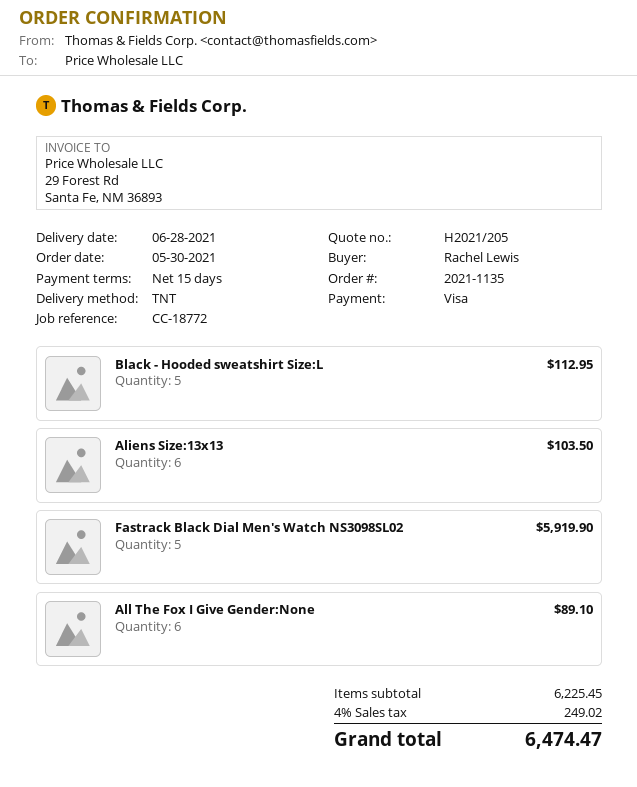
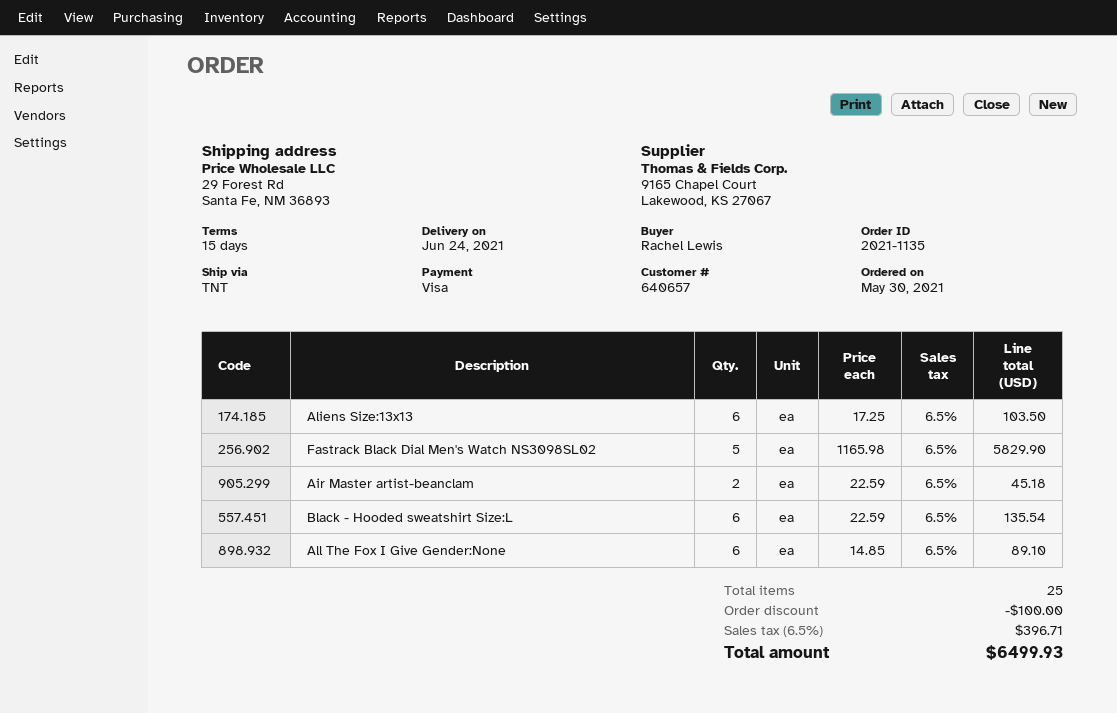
delivery date: 2021-06-28 -> 2021-06-24
Black - Hooded sweatshirt Size:L: 5 for 112.95 -> 6 for 135.54
Fastrack Black Dial Men's Watch NS3098SL02: 5 for 5919.90 -> 5 for 5829.90
Air Master artist-beanclam: none -> 2 for 45.18
discount: none -> 100.00
tax: 4% = 249.02 -> 6.5% = 396.71
total: 6474.47 -> 6499.93

